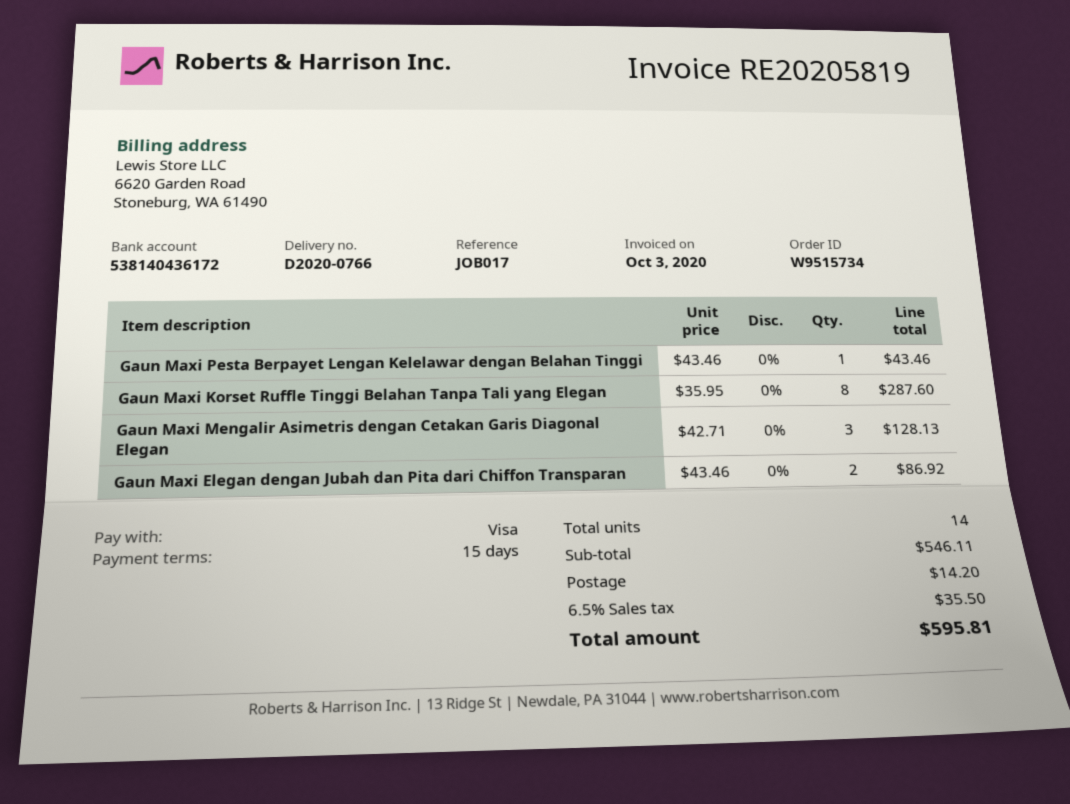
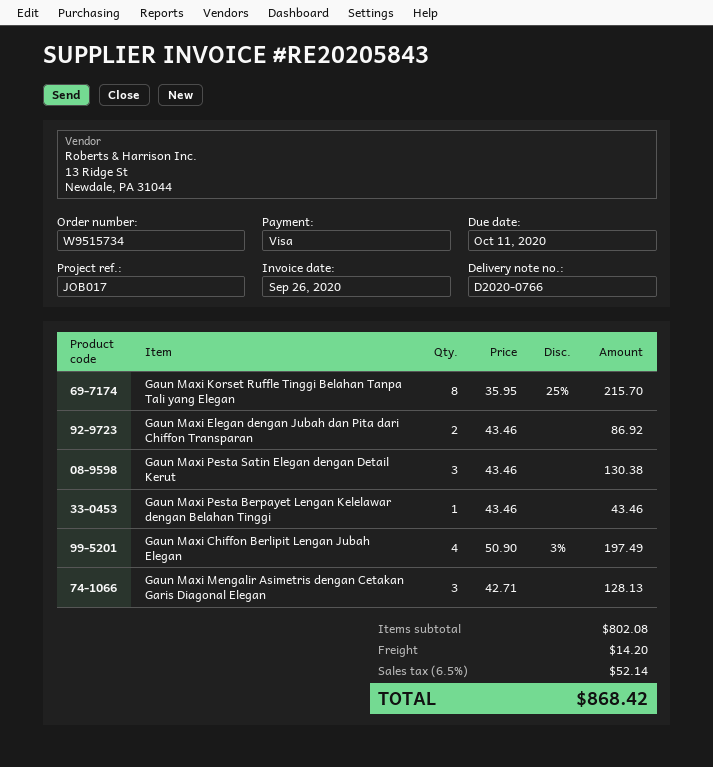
invoice number: RE20205819 -> RE20205843
invoice date: 2020-10-03 -> 2020-09-26
Gaun Maxi Korset Ruffle Tinggi Belahan Tanpa Tali yang Elegan: 8 x 35.95 = 287.60 -> 8 x 35.95 - 25% = 215.70
Gaun Maxi Pesta Satin Elegan dengan Detail Kerut: none -> 3 x 43.46 = 130.38
Gaun Maxi Chiffon Berlipit Lengan Jubah Elegan: none -> 4 x 50.90 - 3% = 197.49
subtotal: 546.11 -> 802.08
tax: 6.5% = 35.50 -> 6.5% = 52.14
total: 595.81 -> 868.42

